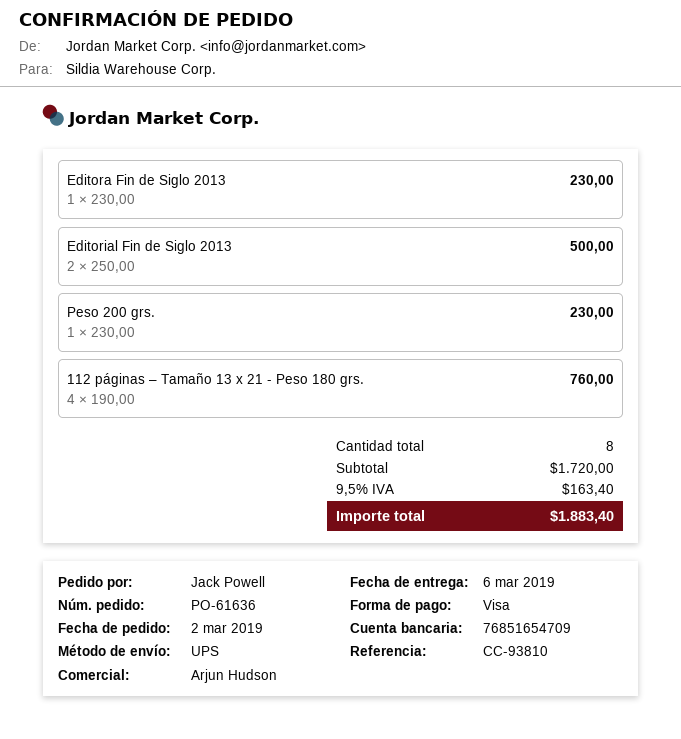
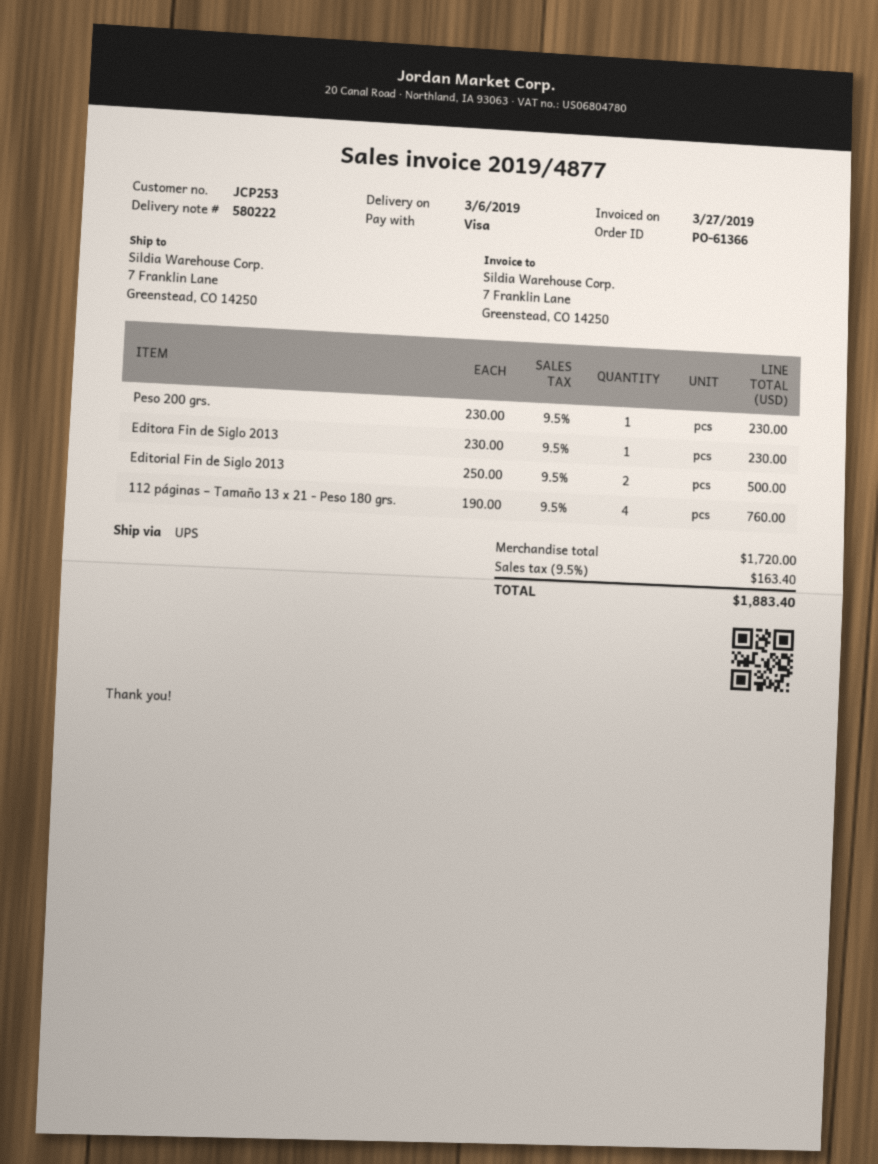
order number: PO-61636 -> PO-61366

